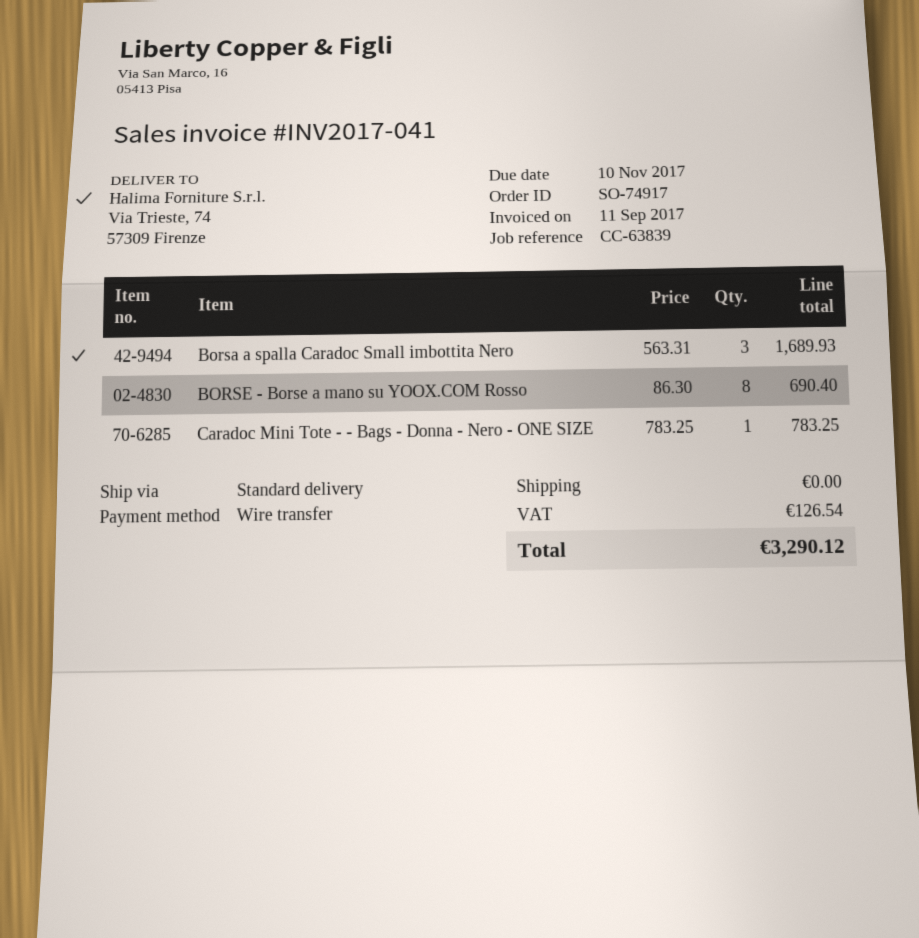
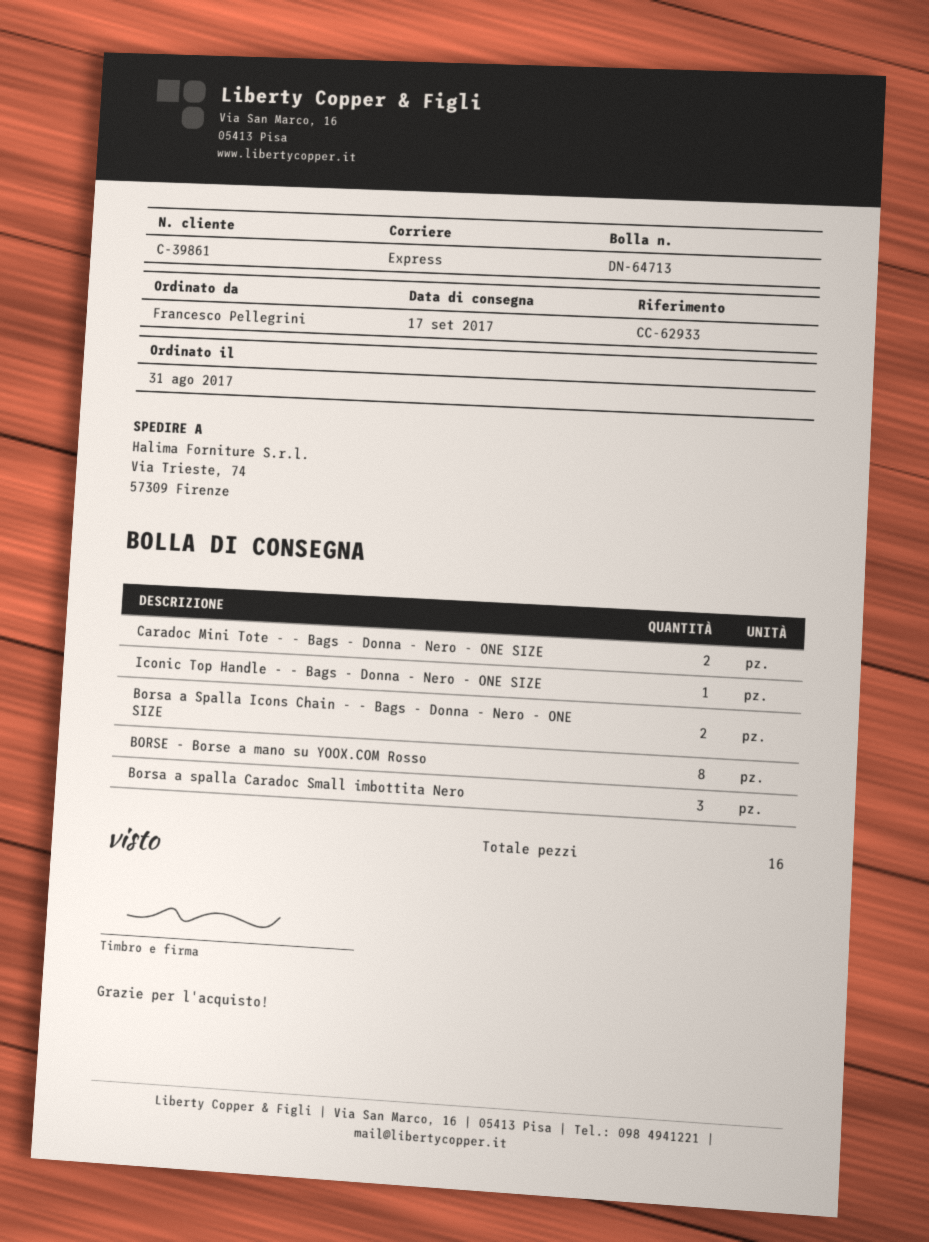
reference: CC-63839 -> CC-62933
shipping method: standard -> express
Caradoc Mini Tote - - Bags - Donna - Nero - ONE SIZE: 1 -> 2
Iconic Top Handle - - Bags - Donna - Nero - ONE SIZE: none -> 1
Borsa a Spalla Icons Chain - - Bags - Donna - Nero - ONE SIZE: none -> 2

